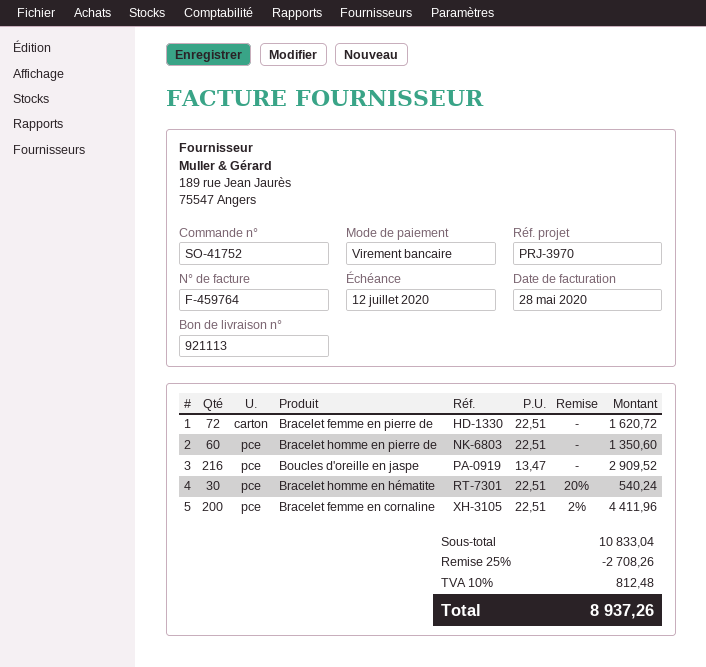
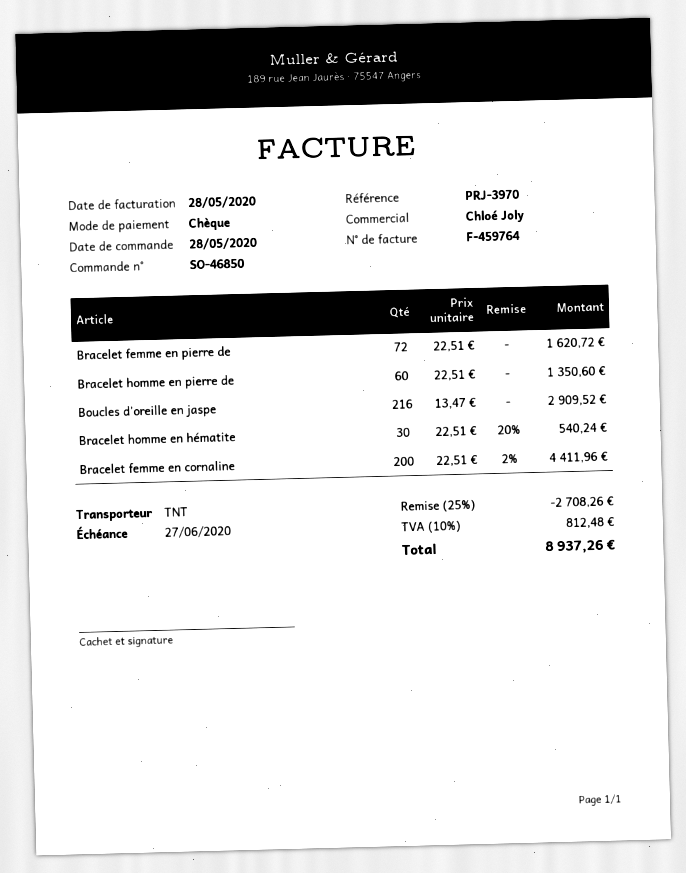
order number: SO-41752 -> SO-46850
due date: 2020-07-12 -> 2020-06-27
payment method: bank transfer -> cheque

